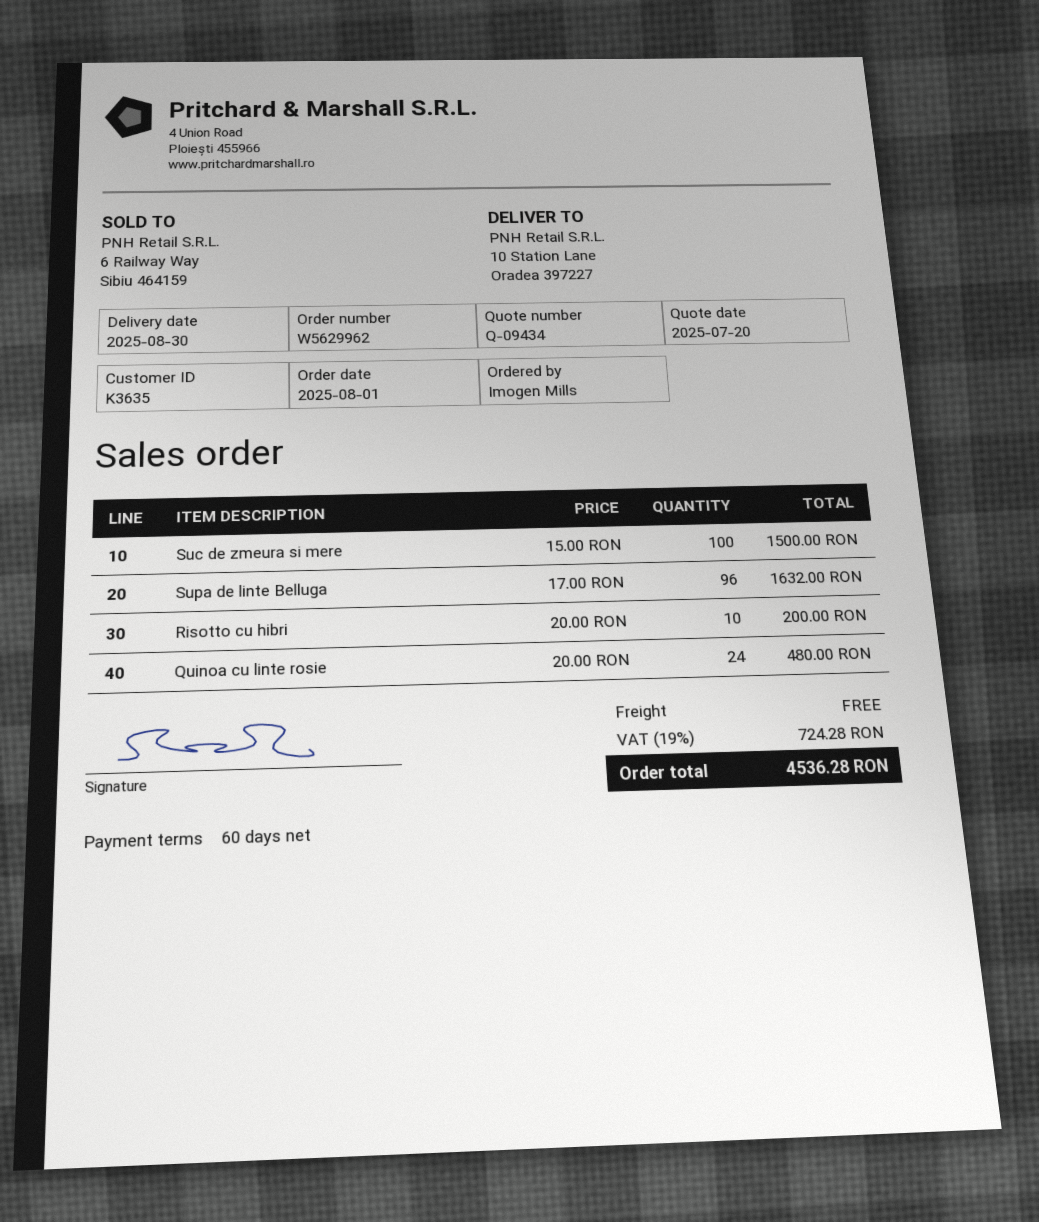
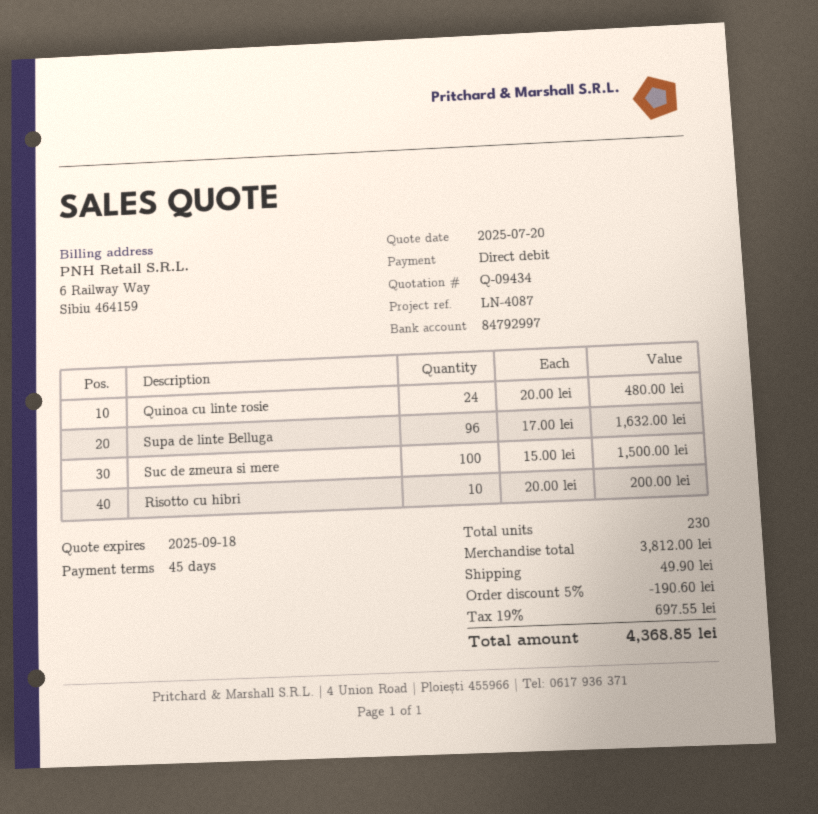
payment terms: 60 days -> 45 days
discount: none -> 5% = 190.60
shipping: 0.00 -> 49.90
tax: 19% = 724.28 -> 19% = 697.55
total: 4536.28 -> 4368.85

